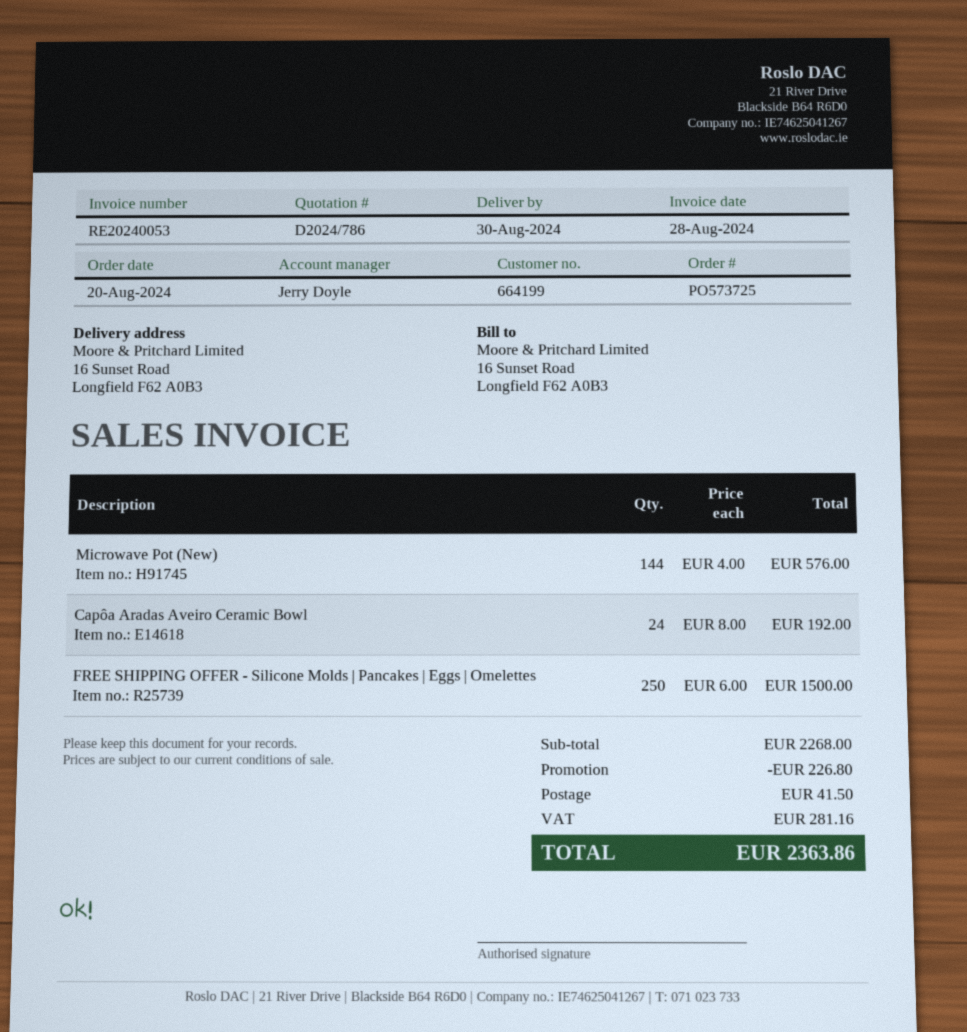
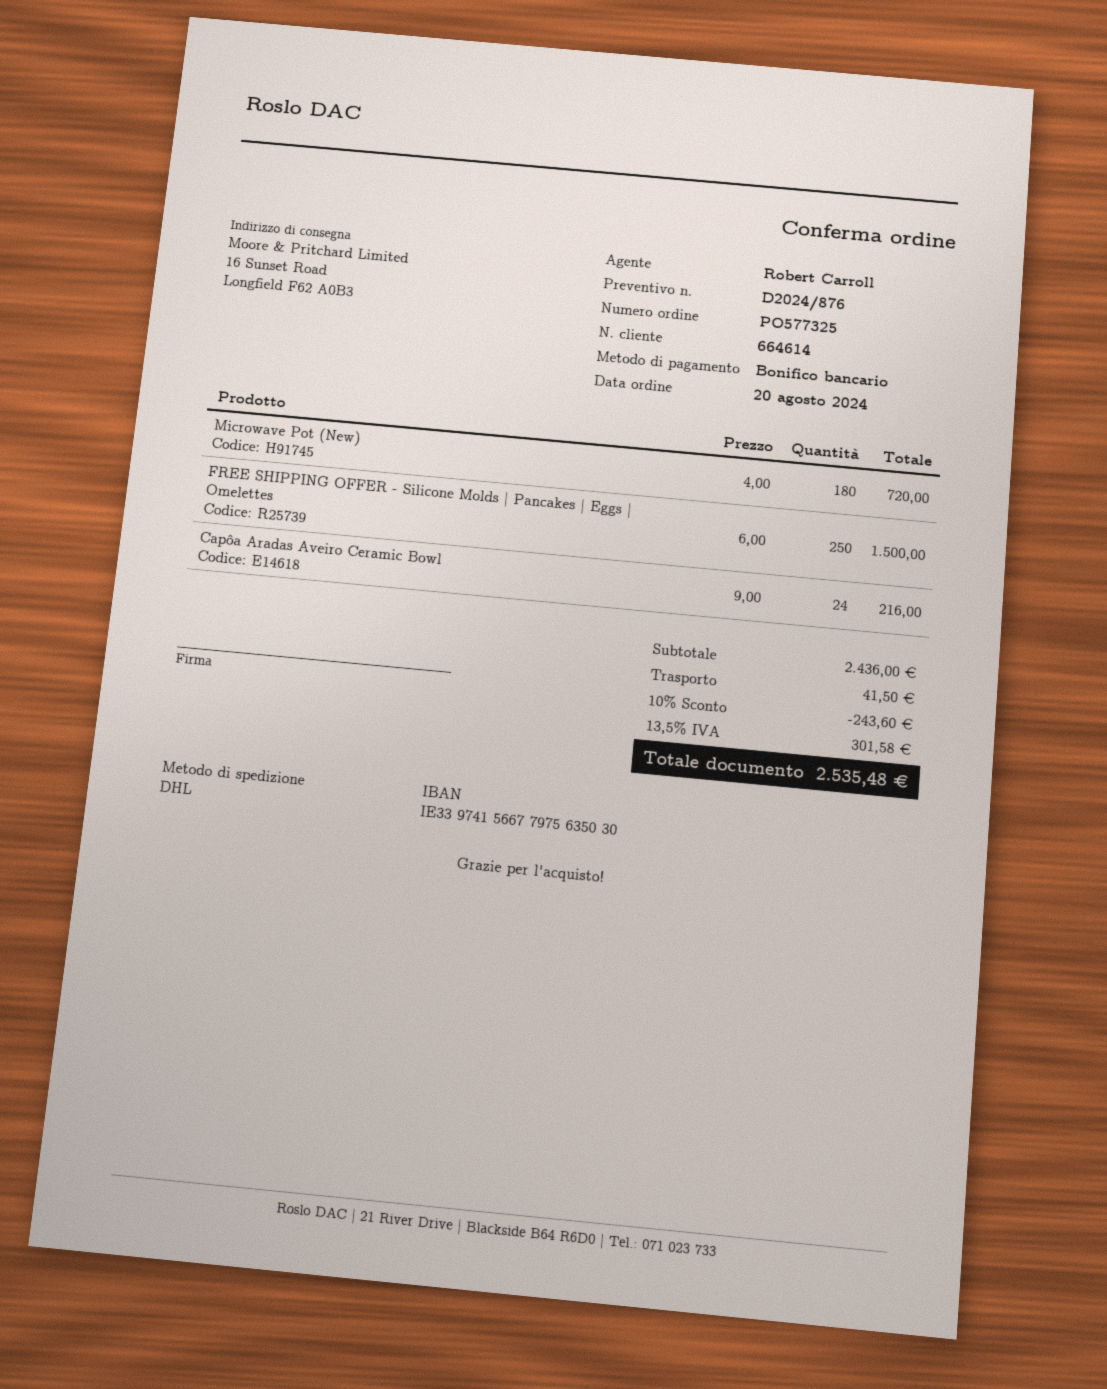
quote number: D2024/786 -> D2024/876
order number: PO573725 -> PO577325
customer number: 664199 -> 664614
sales rep: Jerry Doyle -> Robert Carroll
Microwave Pot (New): 144 x 4.00 = 576.00 -> 180 x 4.00 = 720.00
Capôa Aradas Aveiro Ceramic Bowl: 24 x 8.00 = 192.00 -> 24 x 9.00 = 216.00
subtotal: 2268.00 -> 2436.00
discount: 226.80 -> 243.60
tax: 281.16 -> 301.58
total: 2363.86 -> 2535.48

